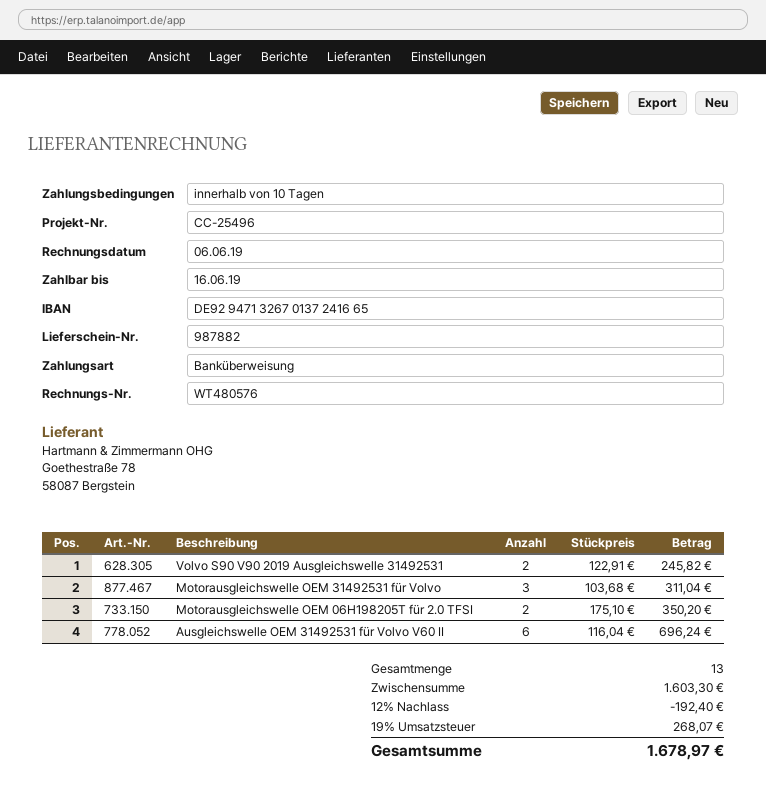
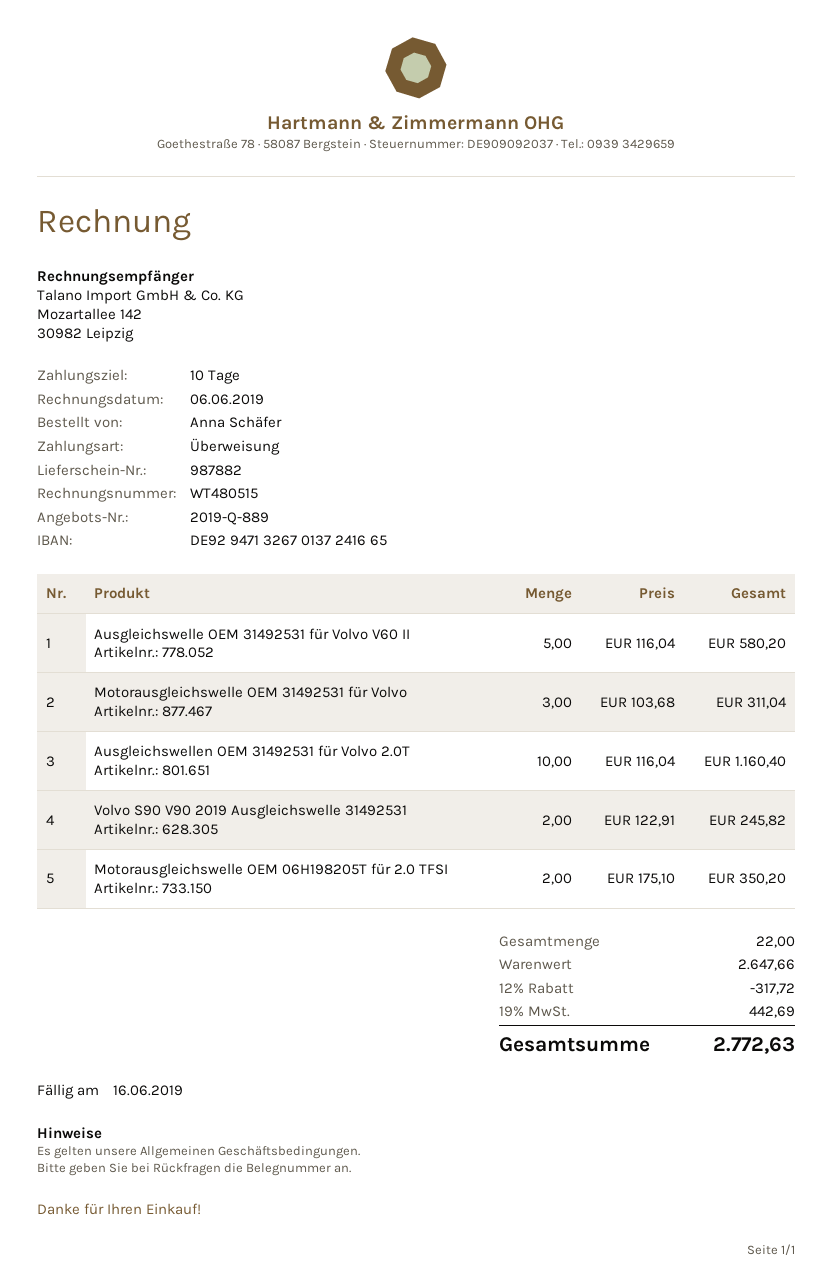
invoice number: WT480576 -> WT480515
Ausgleichswelle OEM 31492531 für Volvo V60 II: 6 x 116.04 = 696.24 -> 5 x 116.04 = 580.20
Ausgleichswellen OEM 31492531 für Volvo 2.0T: none -> 10 x 116.04 = 1160.40
total quantity: 13 -> 22
subtotal: 1603.30 -> 2647.66
discount: 12% = 192.40 -> 12% = 317.72
tax: 19% = 268.07 -> 19% = 442.69
total: 1678.97 -> 2772.63

